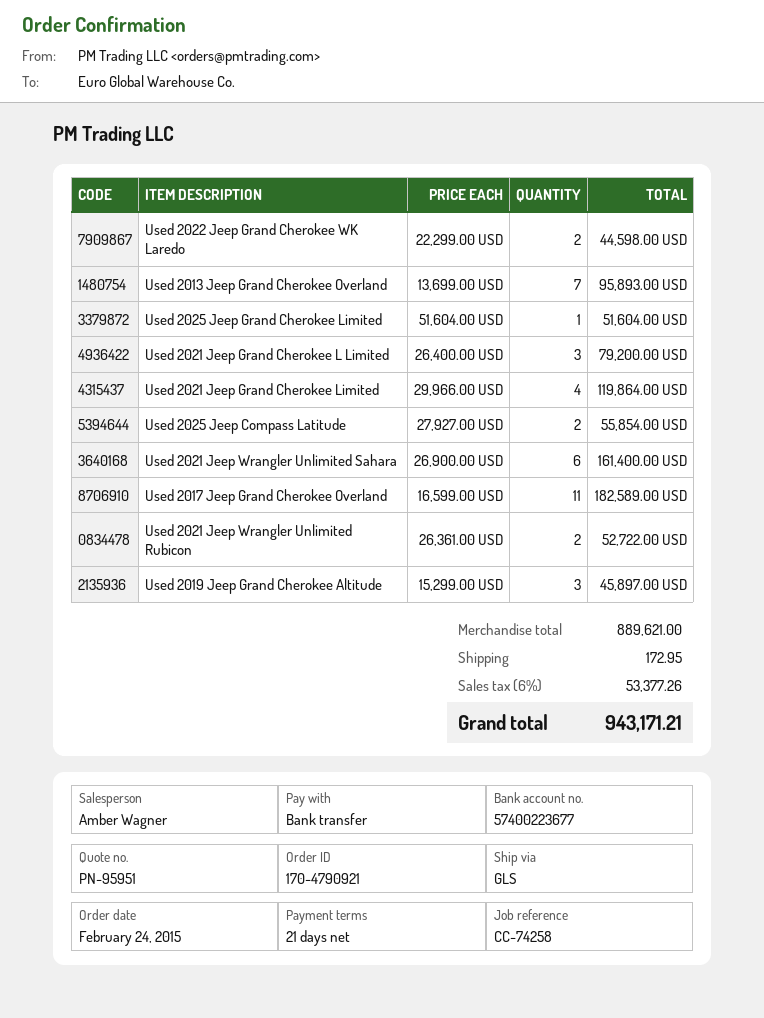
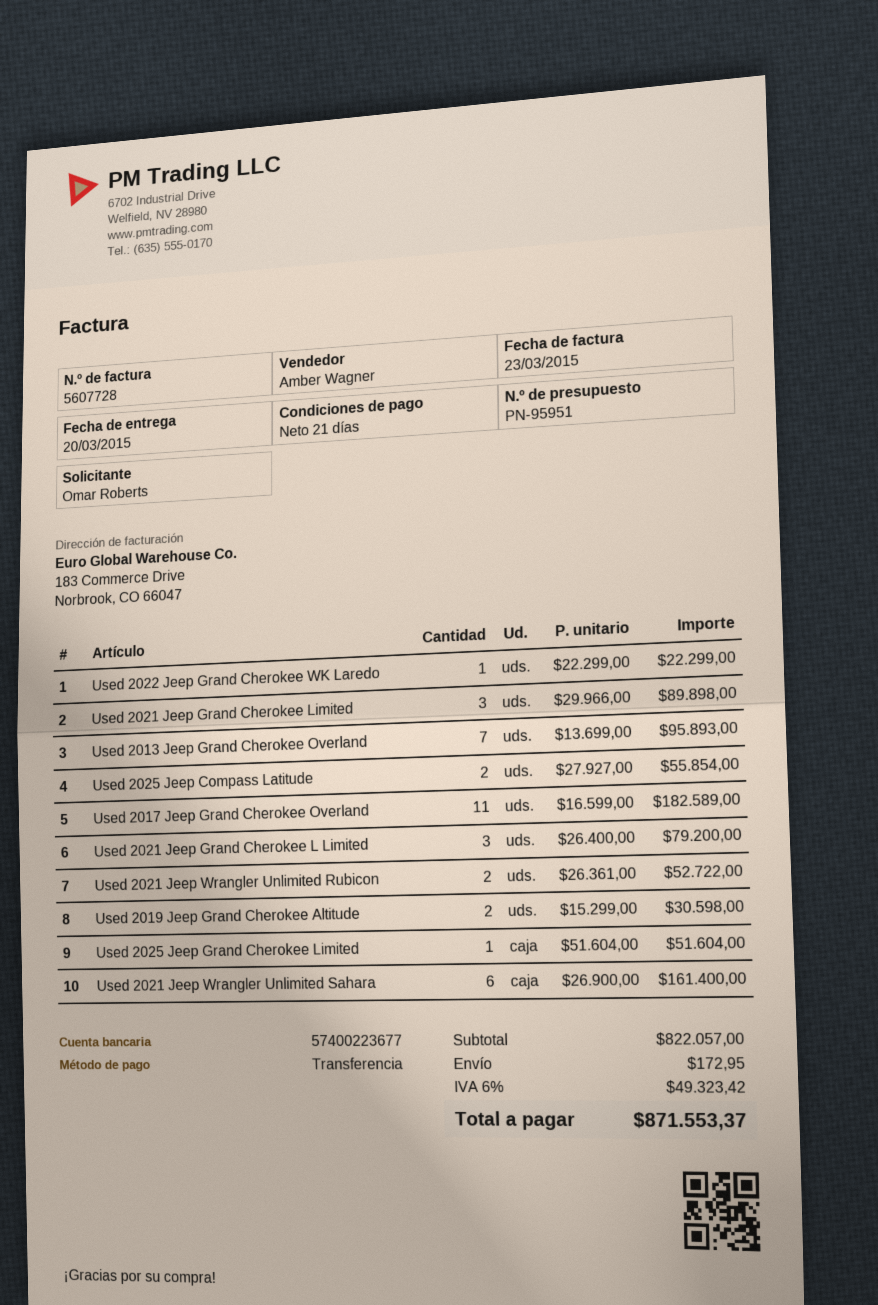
Used 2022 Jeep Grand Cherokee WK Laredo: 2 x 22299.00 = 44598.00 -> 1 x 22299.00 = 22299.00
Used 2021 Jeep Grand Cherokee Limited: 4 x 29966.00 = 119864.00 -> 3 x 29966.00 = 89898.00
Used 2019 Jeep Grand Cherokee Altitude: 3 x 15299.00 = 45897.00 -> 2 x 15299.00 = 30598.00
subtotal: 889621.00 -> 822057.00
tax: 6% = 53377.26 -> 6% = 49323.42
total: 943171.21 -> 871553.37

